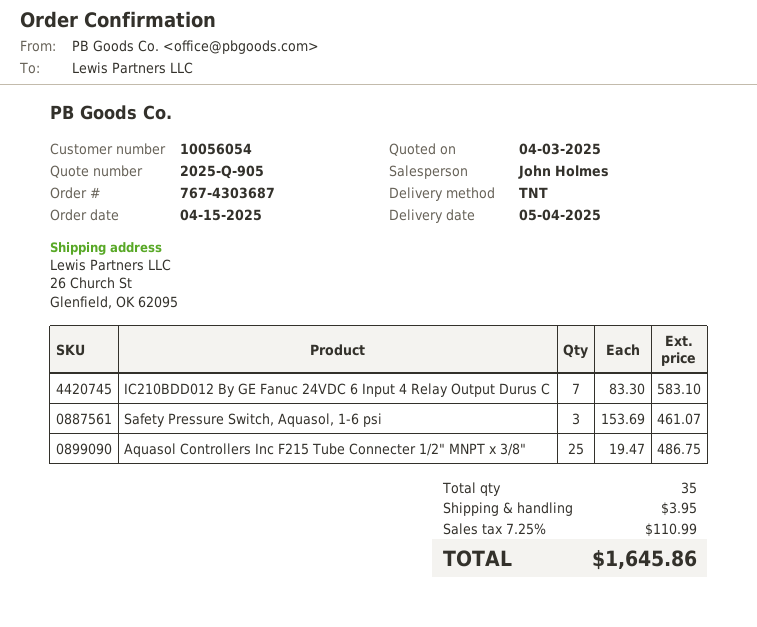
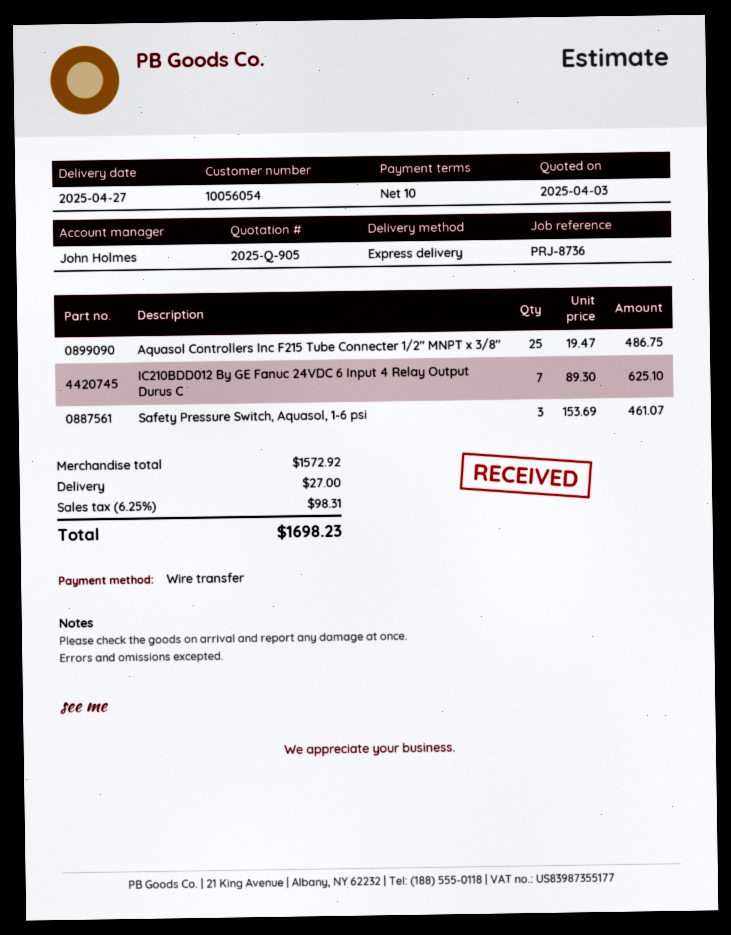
delivery date: 2025-05-04 -> 2025-04-27
shipping method: TNT -> express
IC210BDD012 By GE Fanuc 24VDC 6 Input 4 Relay Output Durus C: 7 x 83.30 = 583.10 -> 7 x 89.30 = 625.10
shipping: 3.95 -> 27.00
tax: 7.25% = 110.99 -> 6.25% = 98.31
total: 1645.86 -> 1698.23

